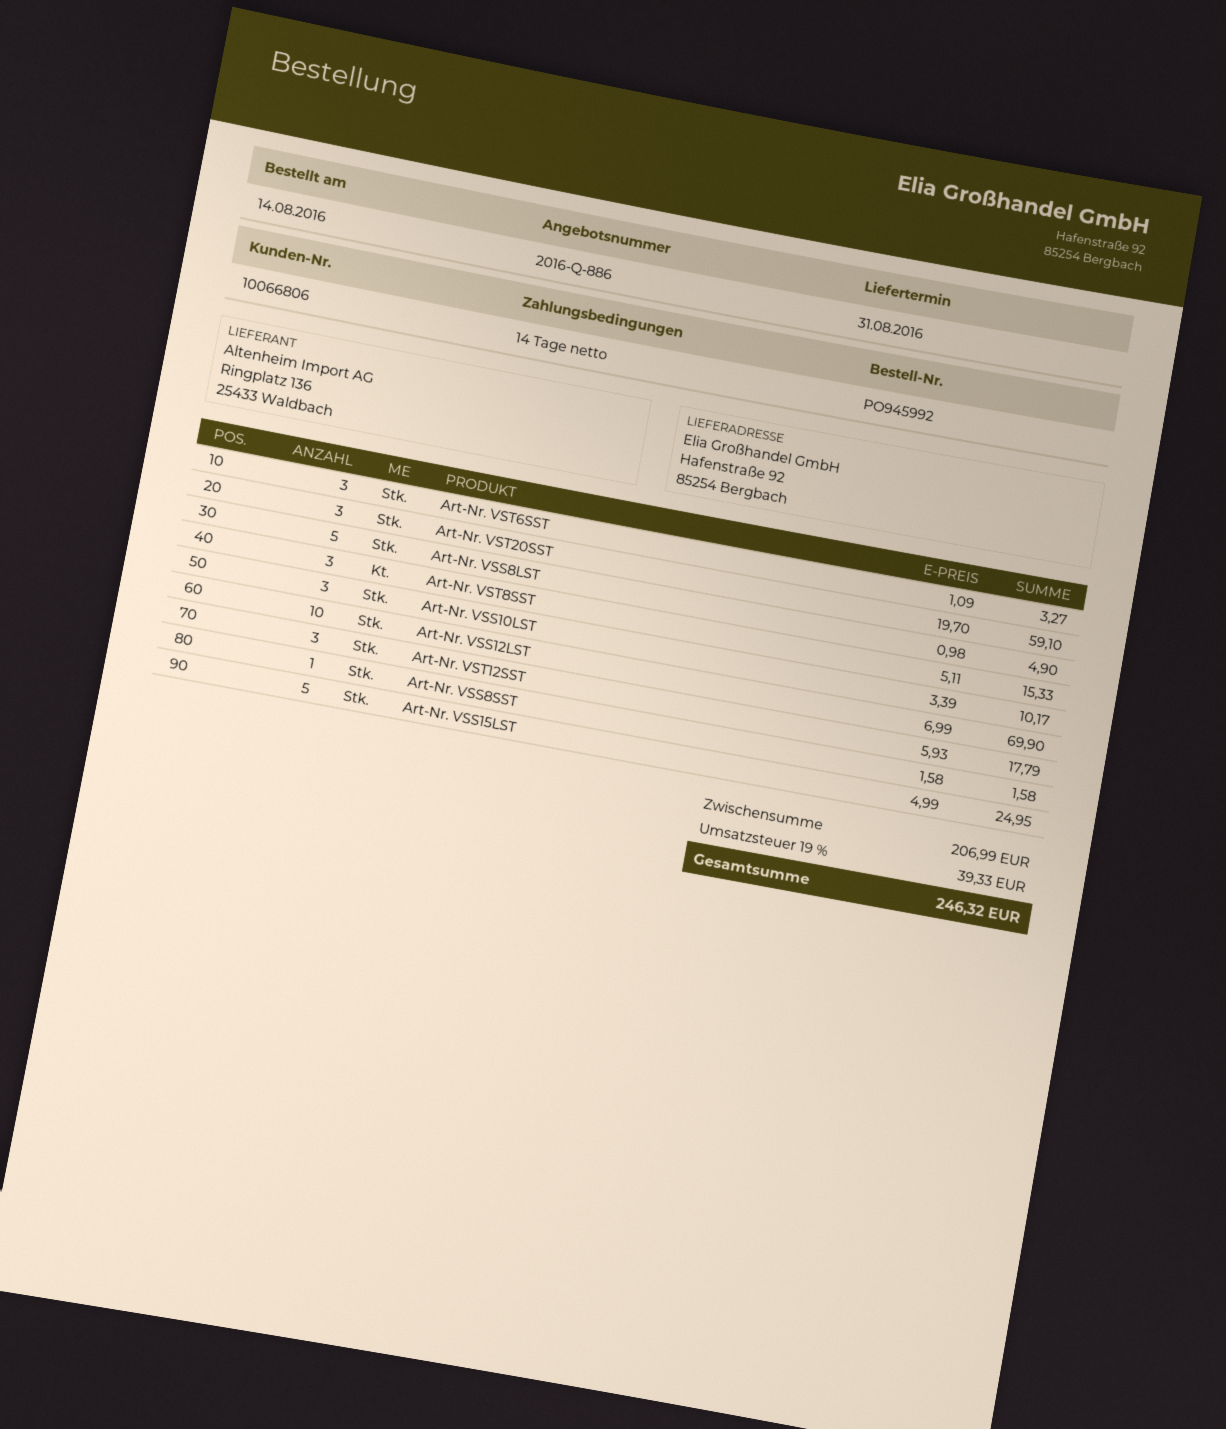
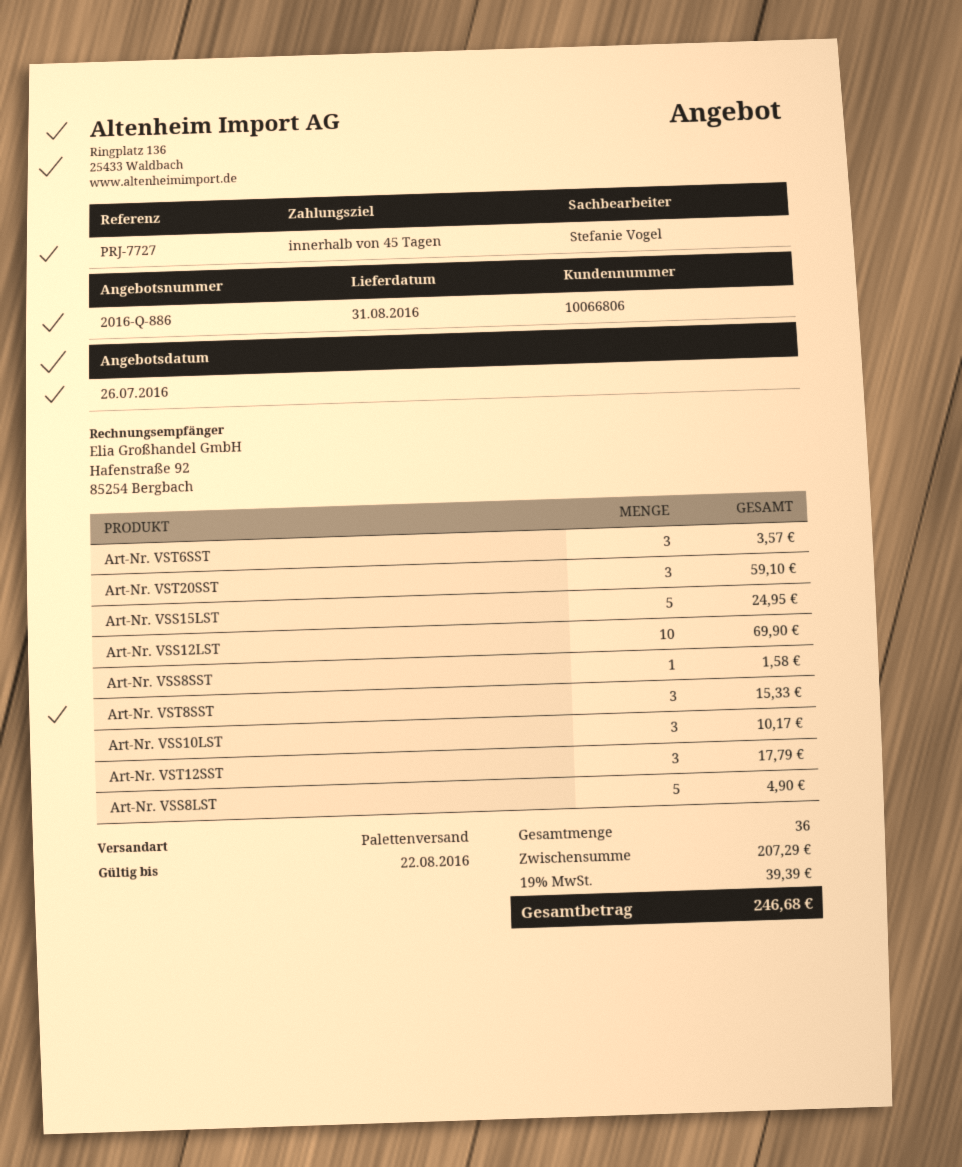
payment terms: 14 days -> 45 days
Art-Nr. VST6SST: 3 for 3.27 -> 3 for 3.57
subtotal: 206.99 -> 207.29
tax: 19% = 39.33 -> 19% = 39.39
total: 246.32 -> 246.68

